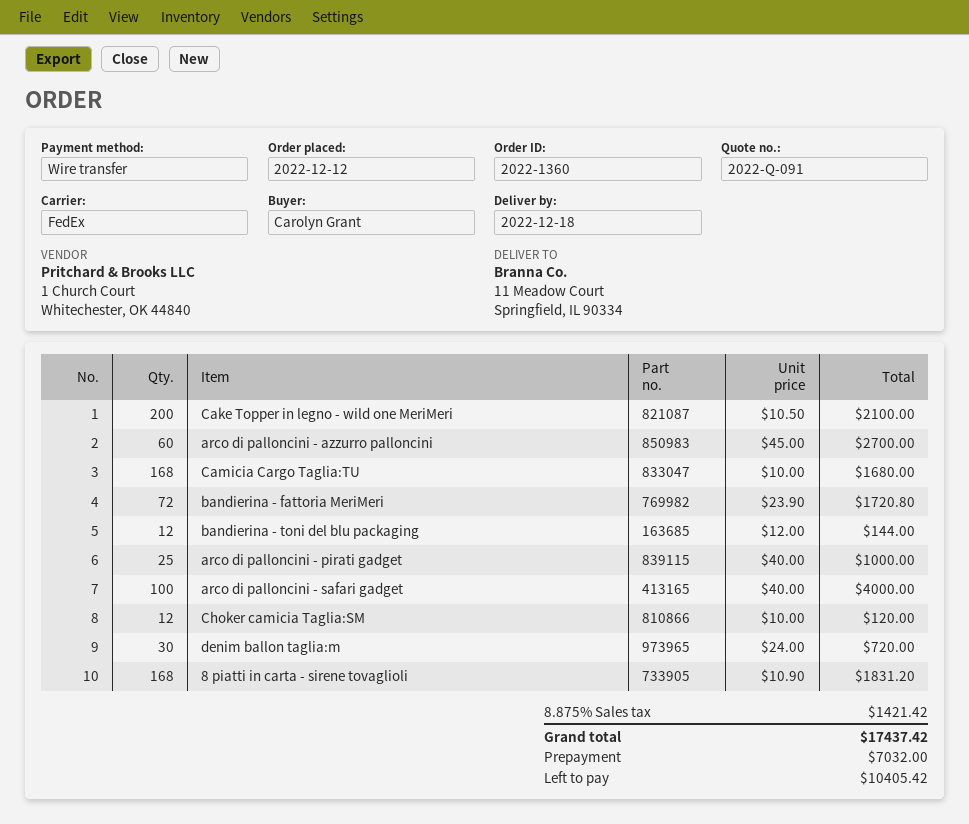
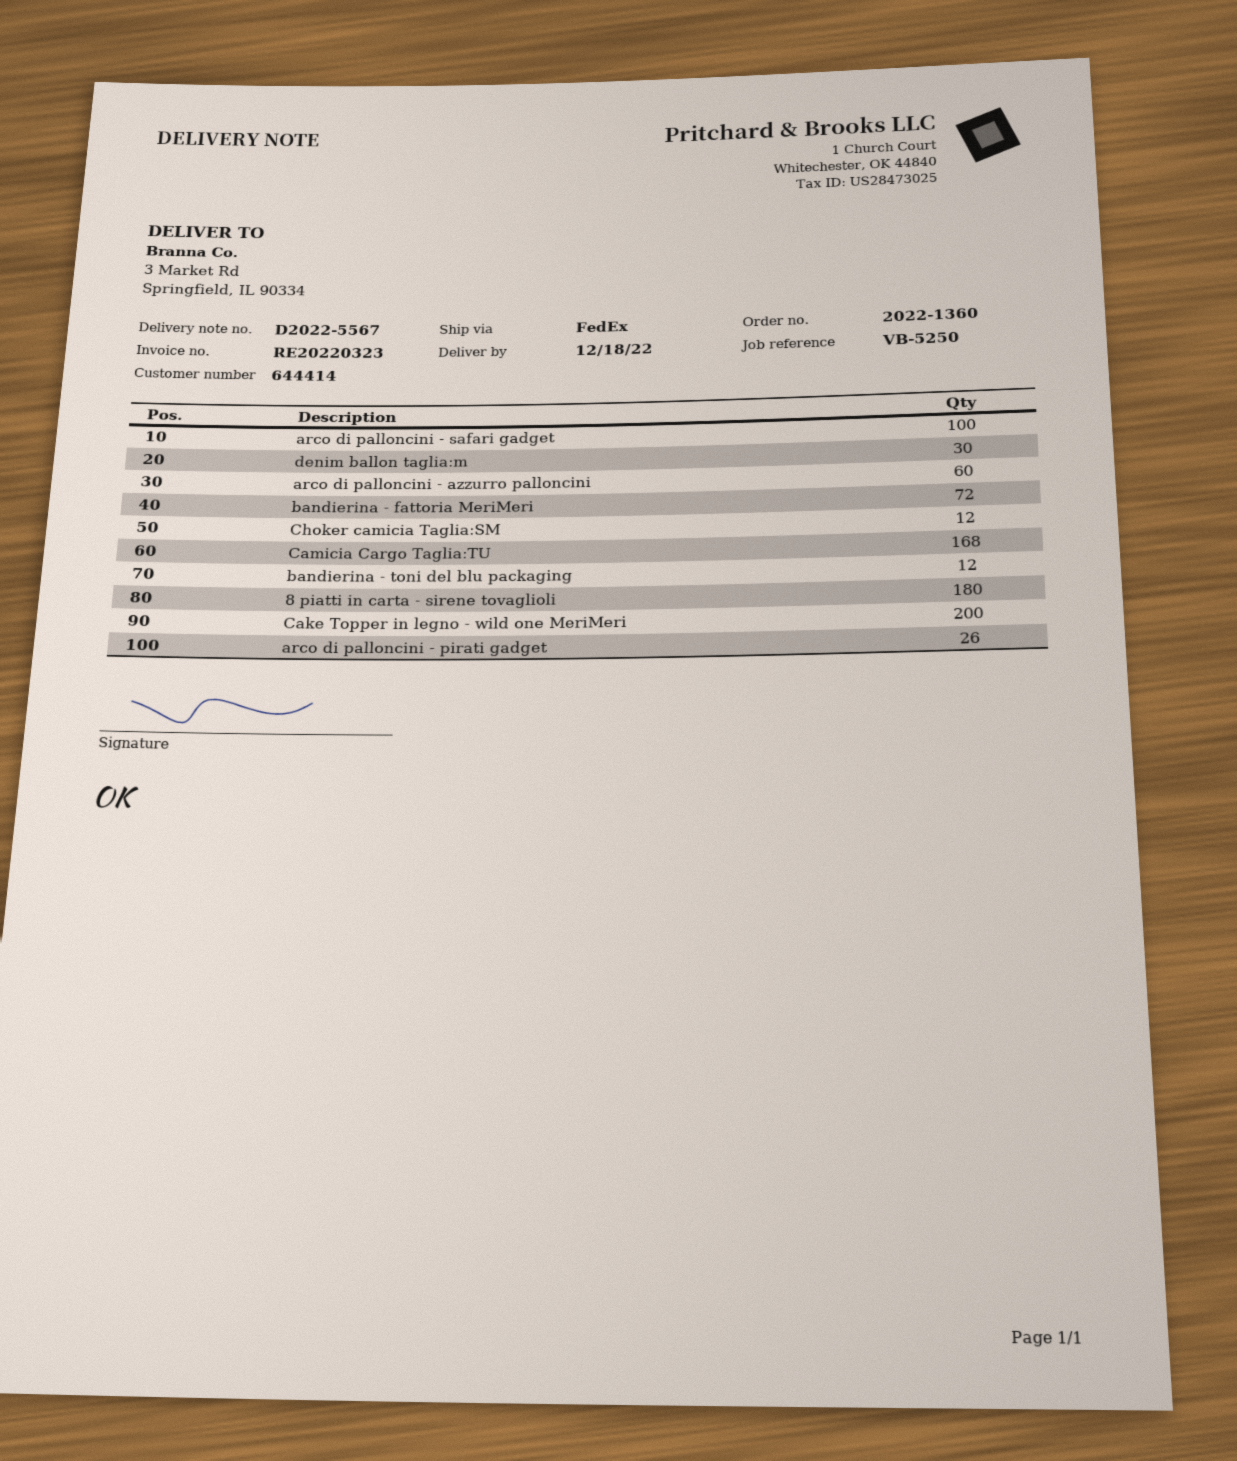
ship to: 11 Meadow Court, Springfield, IL 90334 -> 3 Market Rd, Springfield, IL 90334
arco di palloncini - pirati gadget: 25 -> 26
8 piatti in carta - sirene tovaglioli: 168 -> 180

